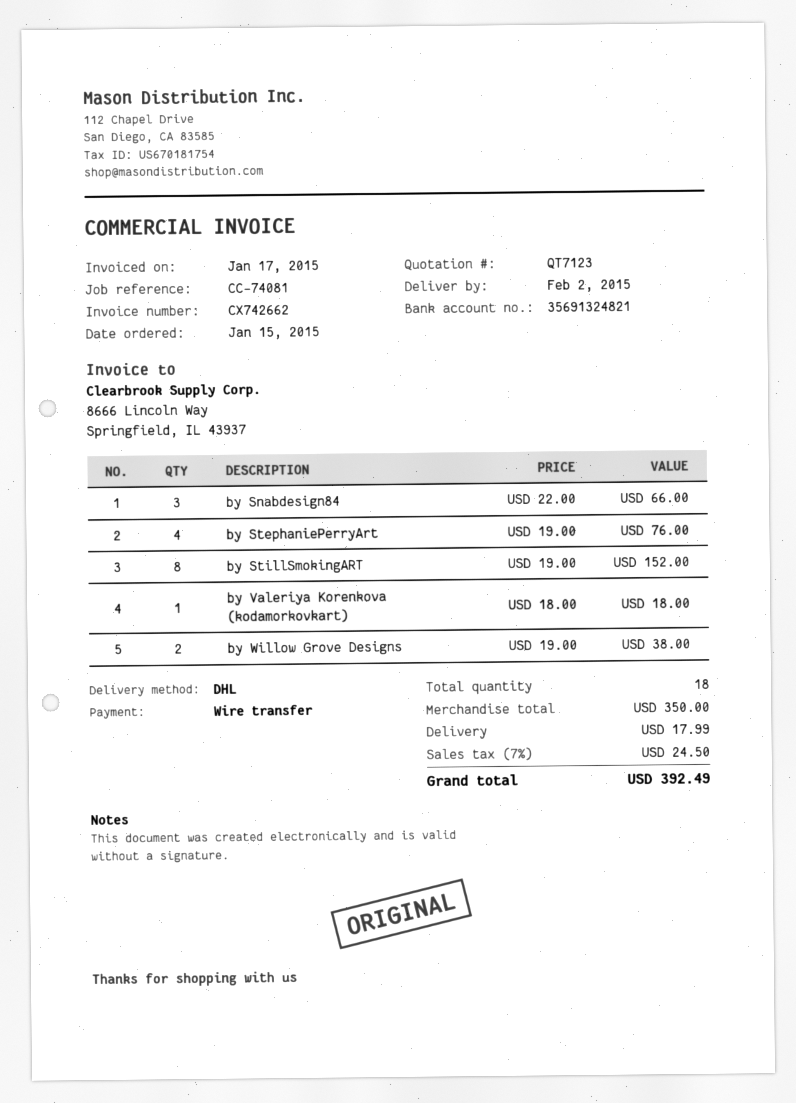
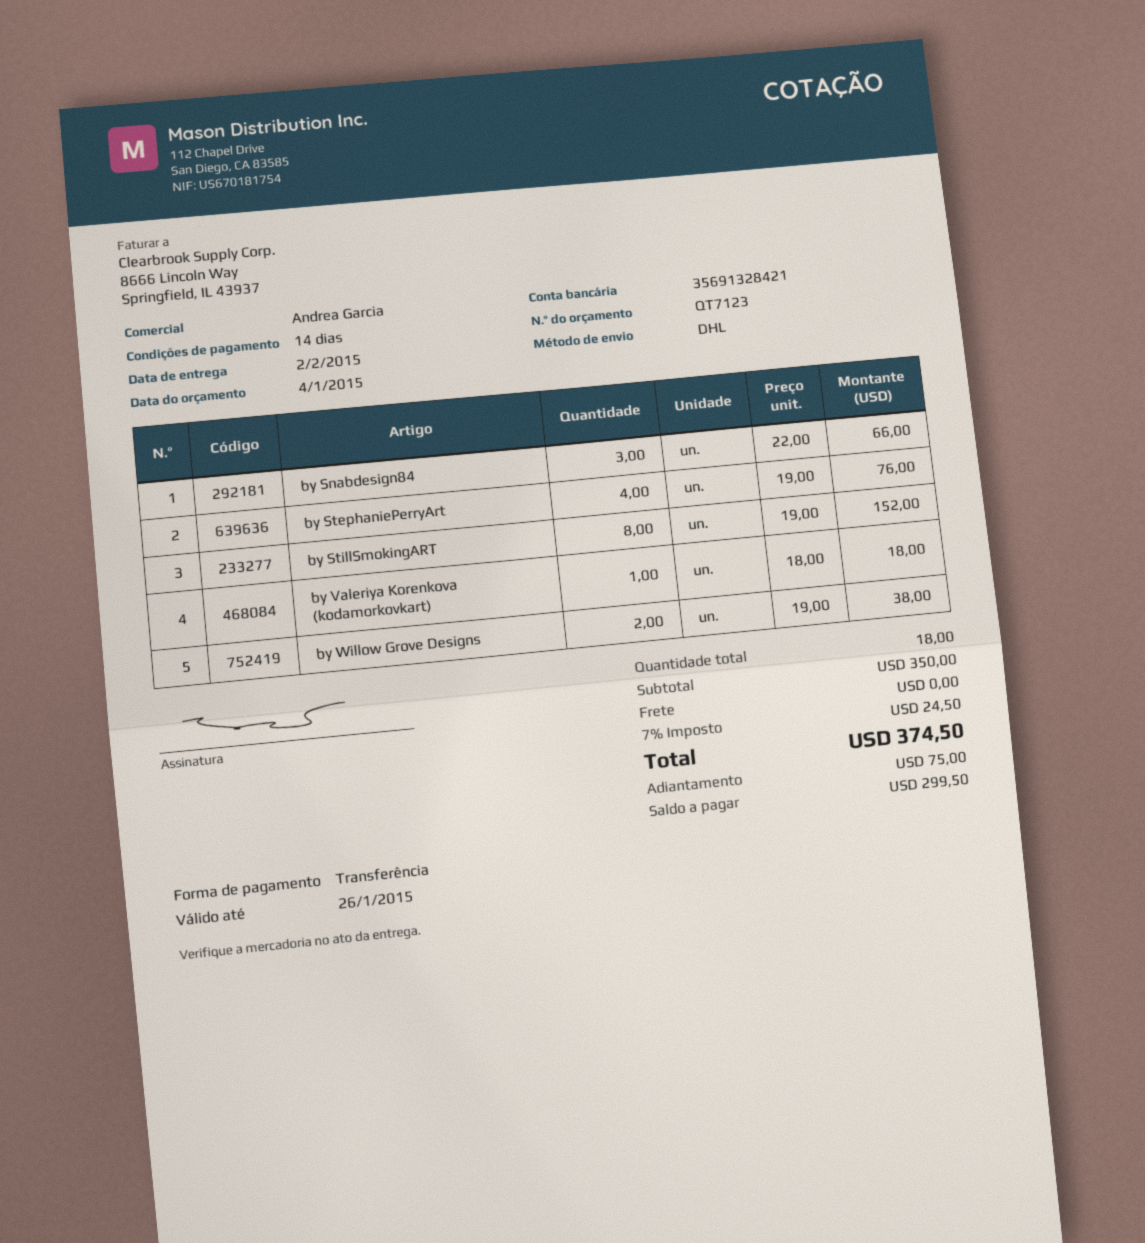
bank account: 35691324821 -> 35691328421
shipping: 17.99 -> 0.00
total: 392.49 -> 374.50

